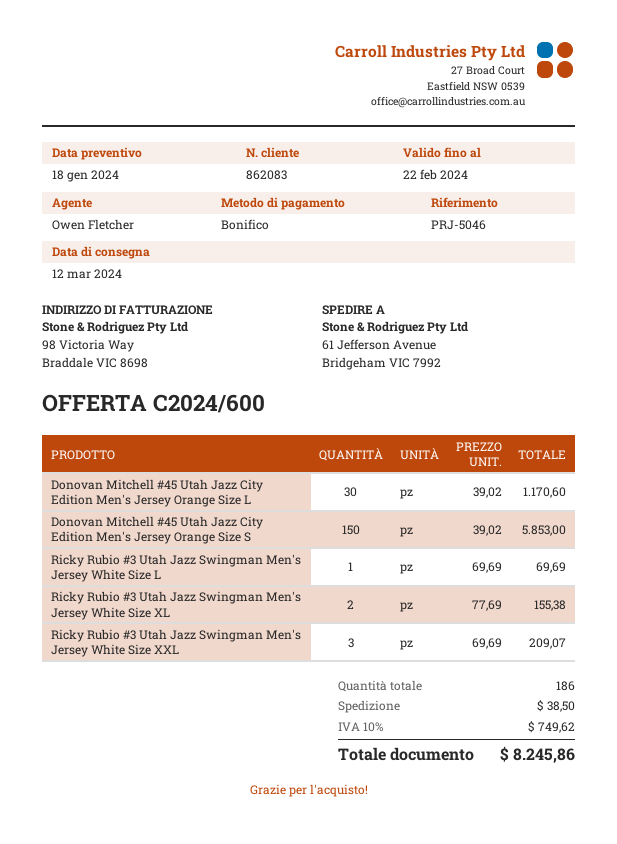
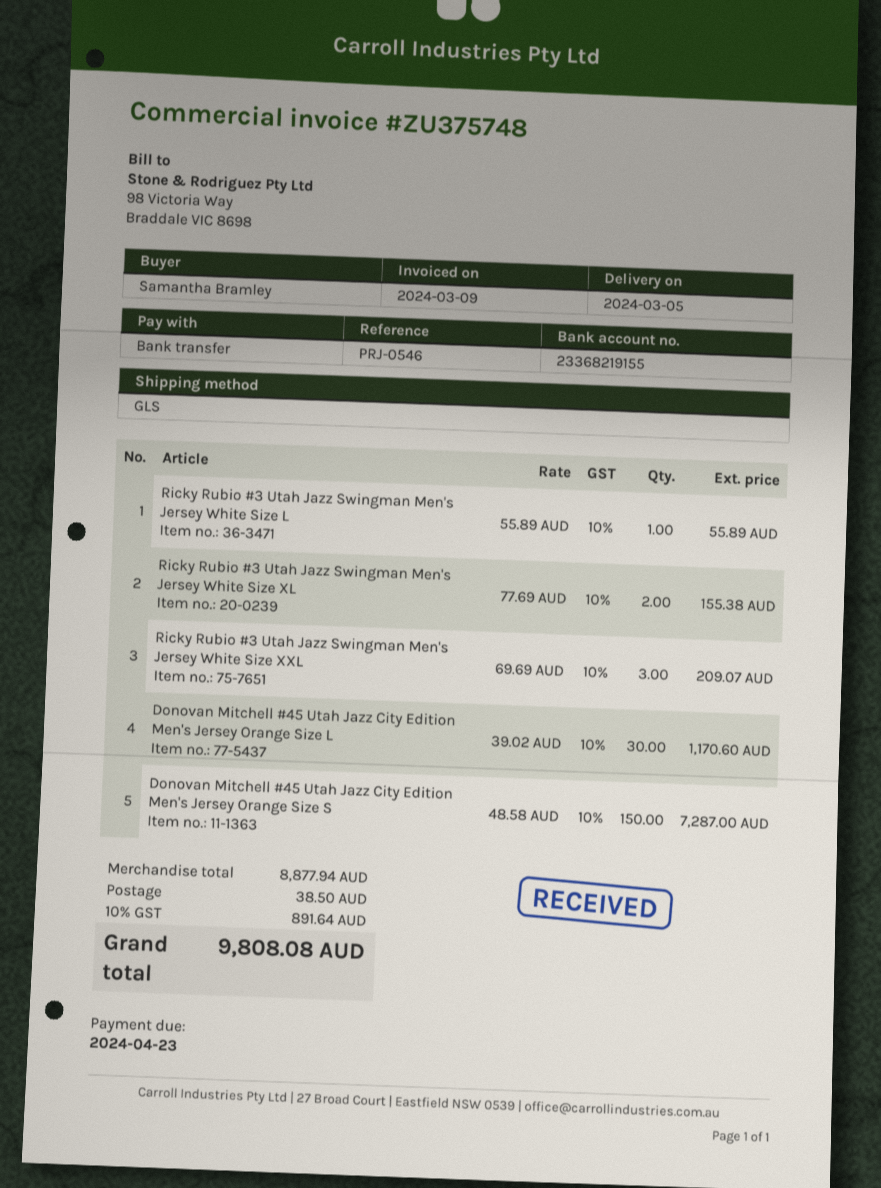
delivery date: 2024-03-12 -> 2024-03-05
reference: PRJ-5046 -> PRJ-0546
Donovan Mitchell #45 Utah Jazz City Edition Men's Jersey Orange Size S: 150 x 39.02 = 5853.00 -> 150 x 48.58 = 7287.00
Ricky Rubio #3 Utah Jazz Swingman Men's Jersey White Size L: 1 x 69.69 = 69.69 -> 1 x 55.89 = 55.89
tax: 10% = 749.62 -> 10% = 891.64
total: 8245.86 -> 9808.08

